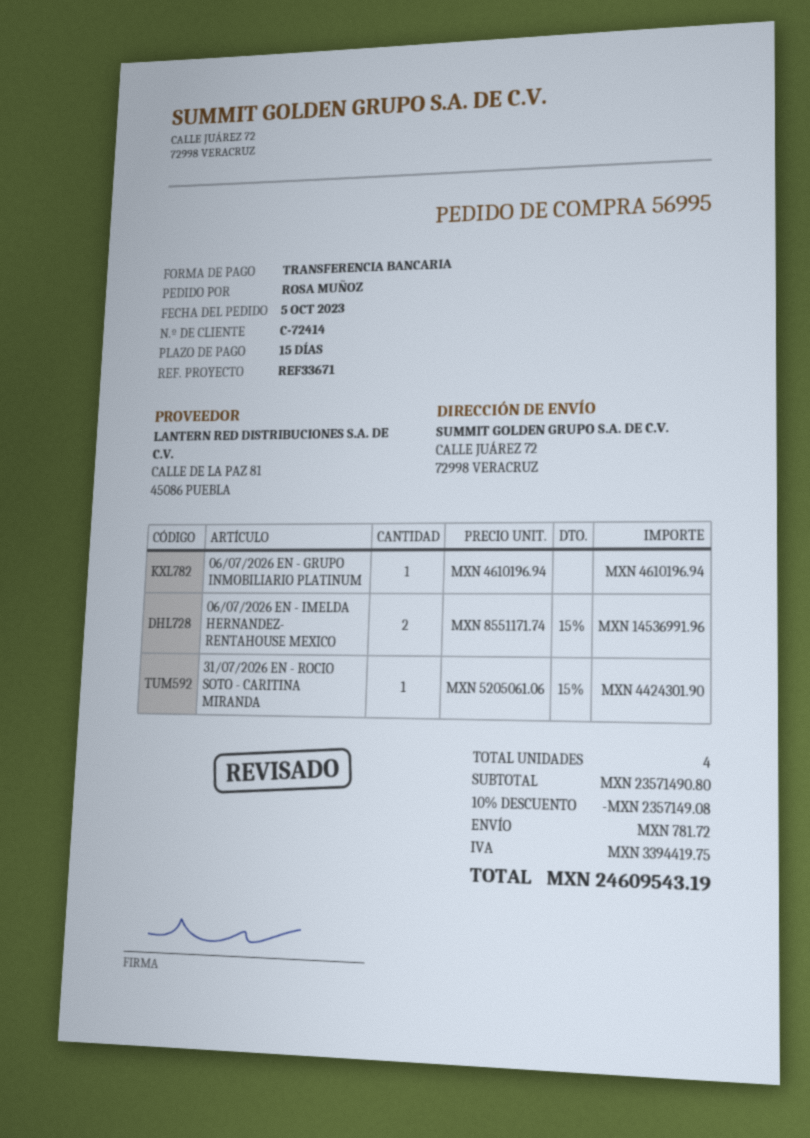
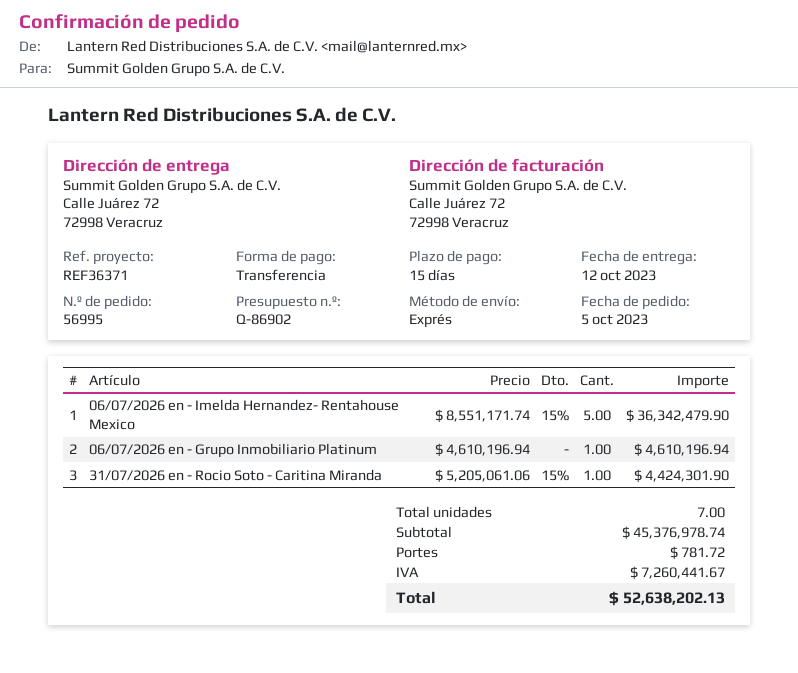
reference: REF33671 -> REF36371
06/07/2026 EN - IMELDA HERNANDEZ- RENTAHOUSE MEXICO: 2 x 8551171.74 - 15% = 14536991.96 -> 5 x 8551171.74 - 15% = 36342479.90
total quantity: 4 -> 7
subtotal: 23571490.80 -> 45376978.74
discount: 10% = 2357149.08 -> none
tax: 3394419.75 -> 7260441.67
total: 24609543.19 -> 52638202.13

